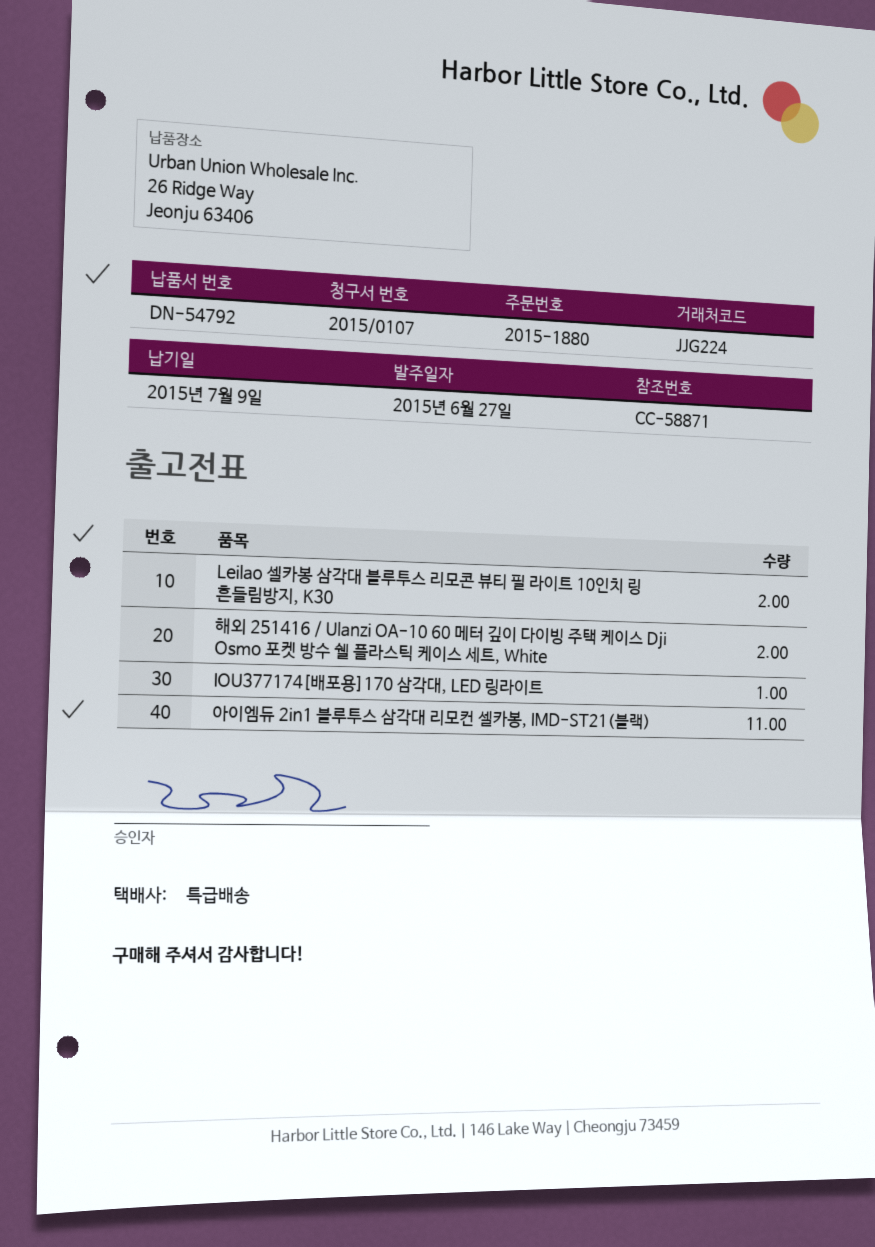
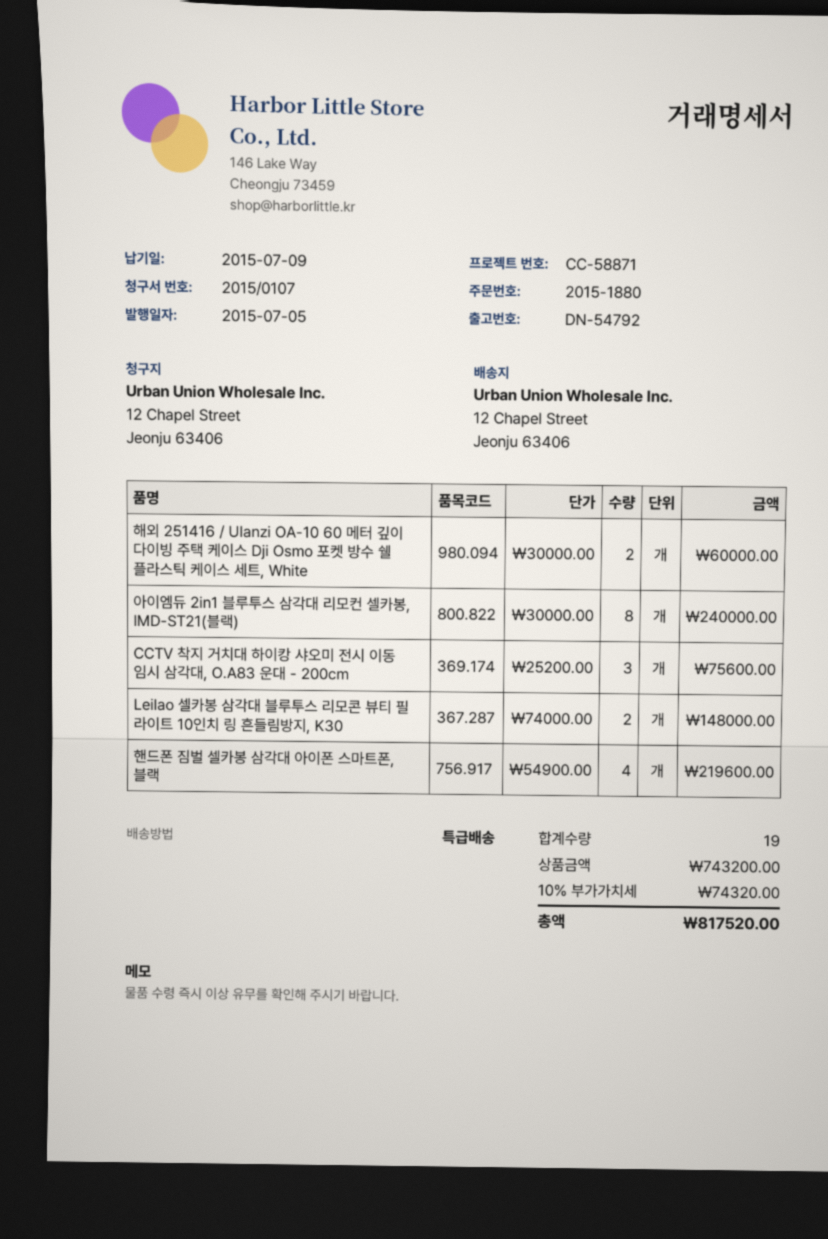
ship to: 26 Ridge Way, Jeonju 63406 -> 12 Chapel Street, Jeonju 63406
IOU377174[배포용]170 삼각대, LED 링라이트: 1 -> none
아이엠듀 2in1 블루투스 삼각대 리모컨 셀카봉, IMD-ST21(블랙): 11 -> 8
CCTV 착지 거치대 하이캉 샤오미 전시 이동 임시 삼각대, O.A83 운대 - 200cm: none -> 3
핸드폰 짐벌 셀카봉 삼각대 아이폰 스마트폰, 블랙: none -> 4

